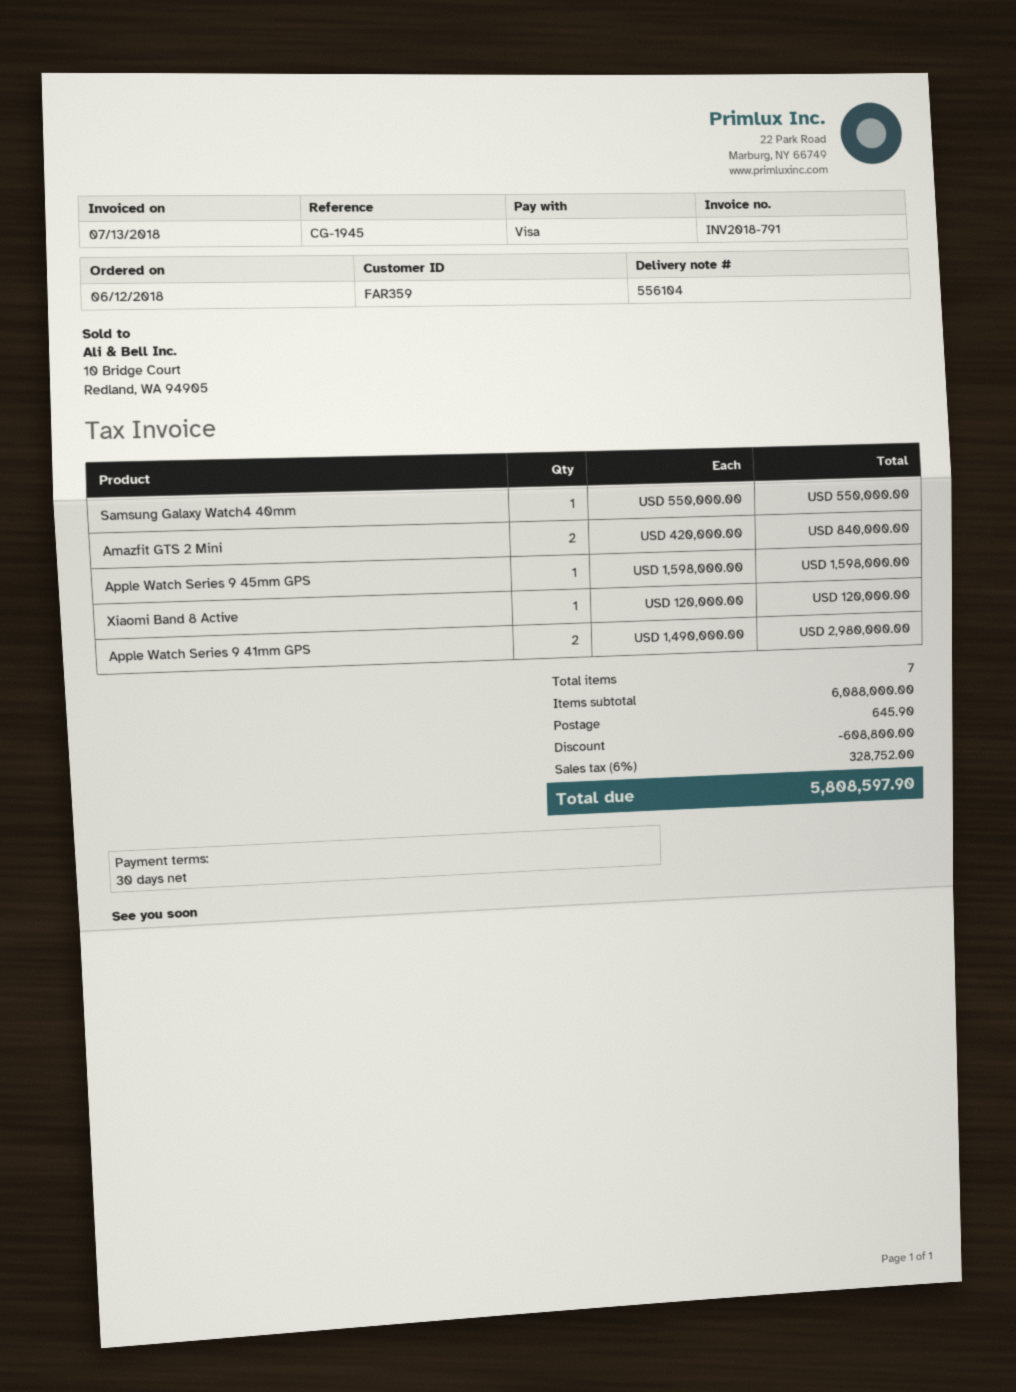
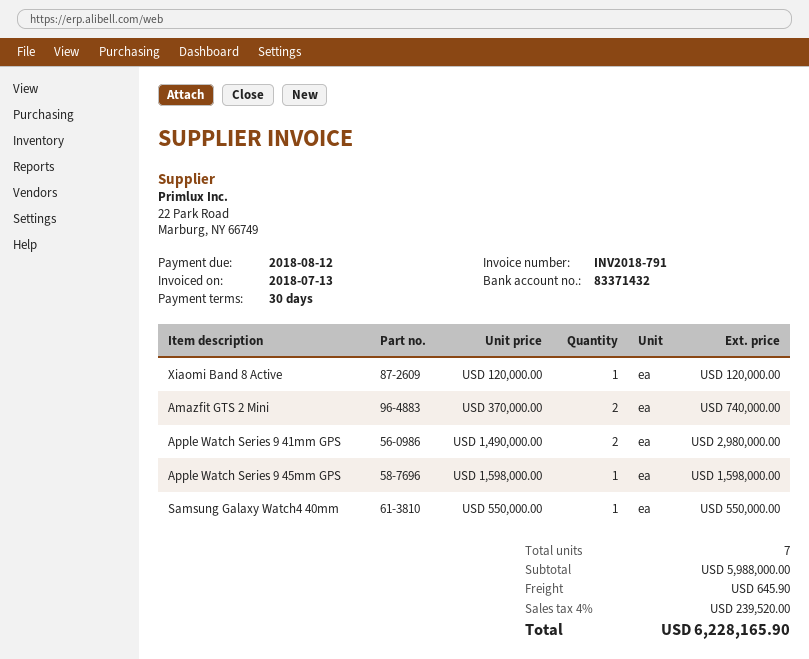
Amazfit GTS 2 Mini: 2 x 420000.00 = 840000.00 -> 2 x 370000.00 = 740000.00
subtotal: 6088000.00 -> 5988000.00
discount: 608800.00 -> none
tax: 6% = 328752.00 -> 4% = 239520.00
total: 5808597.90 -> 6228165.90

